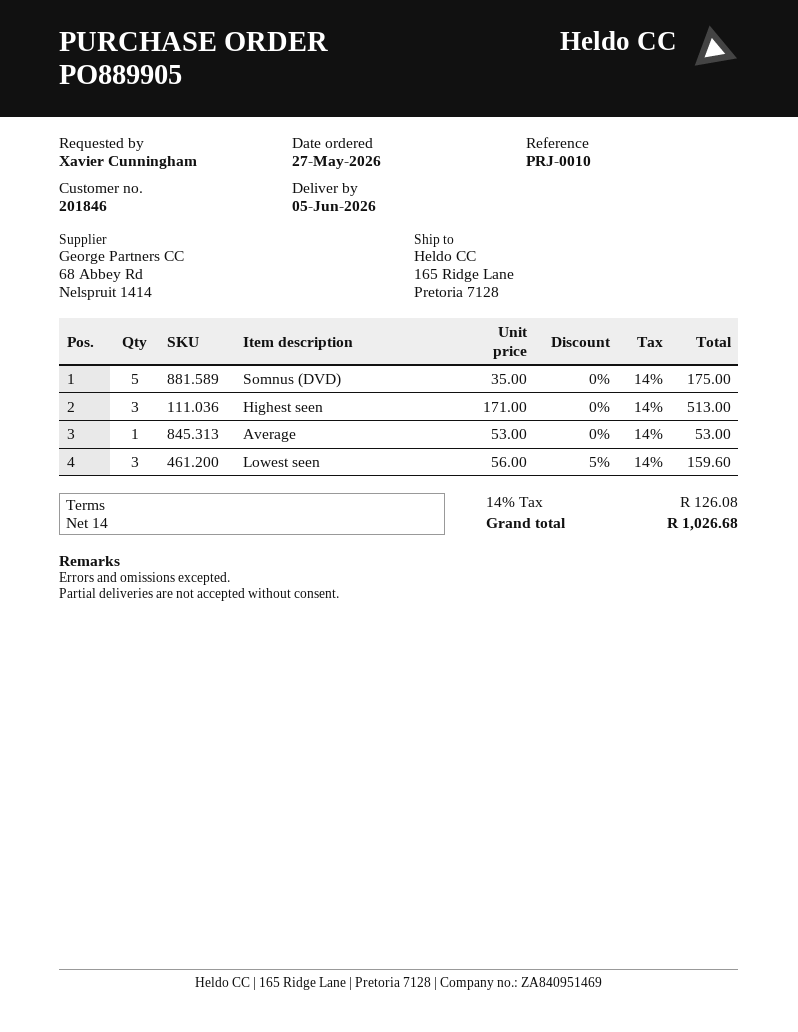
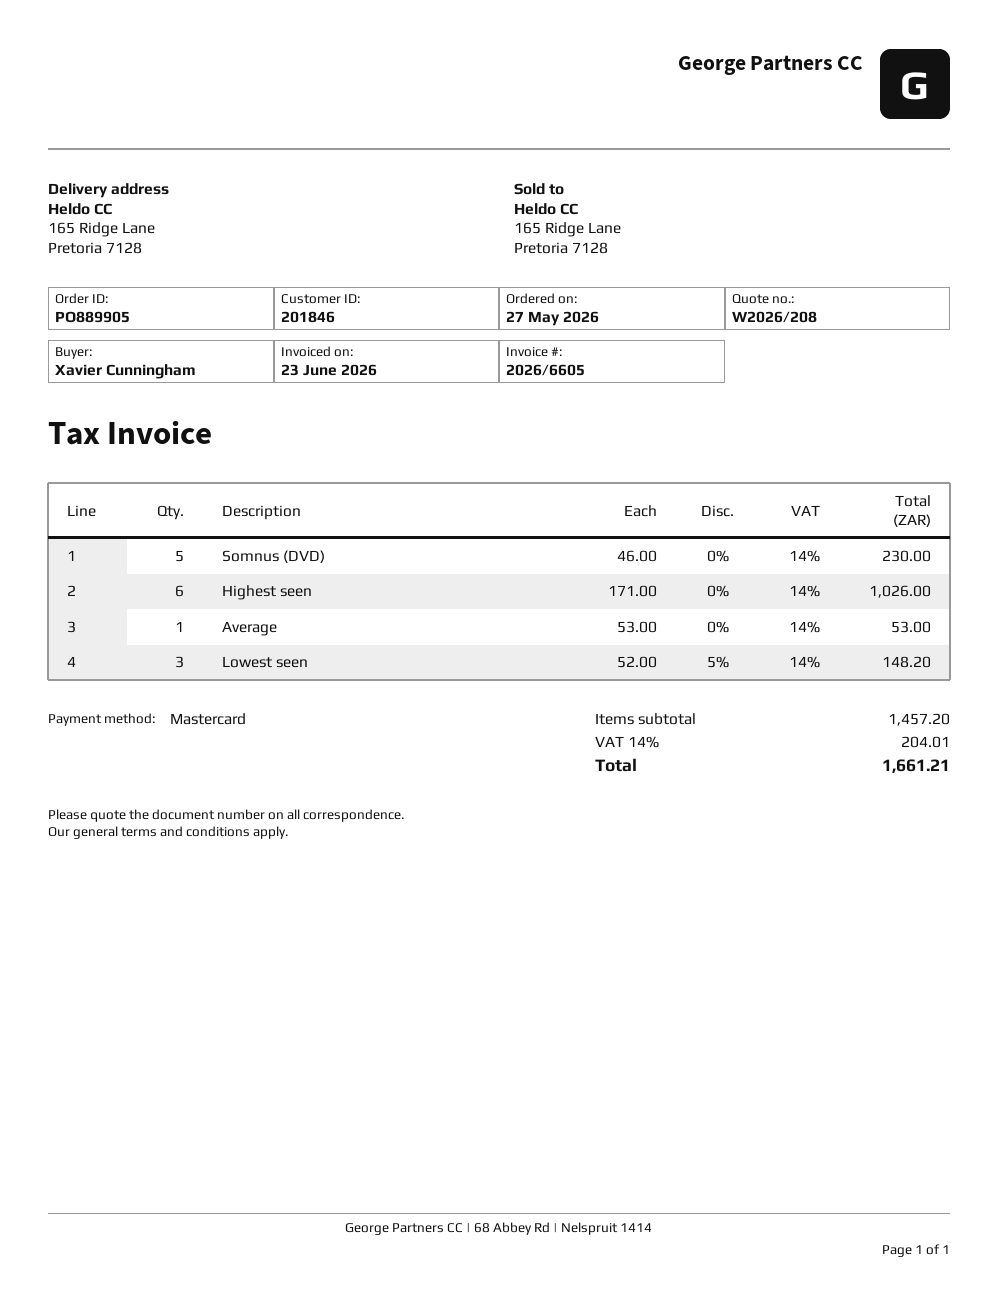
Somnus (DVD): 5 x 35.00 = 175.00 -> 5 x 46.00 = 230.00
Highest seen: 3 x 171.00 = 513.00 -> 6 x 171.00 = 1026.00
Lowest seen: 3 x 56.00 - 5% = 159.60 -> 3 x 52.00 - 5% = 148.20
tax: 14% = 126.08 -> 14% = 204.01
total: 1026.68 -> 1661.21

